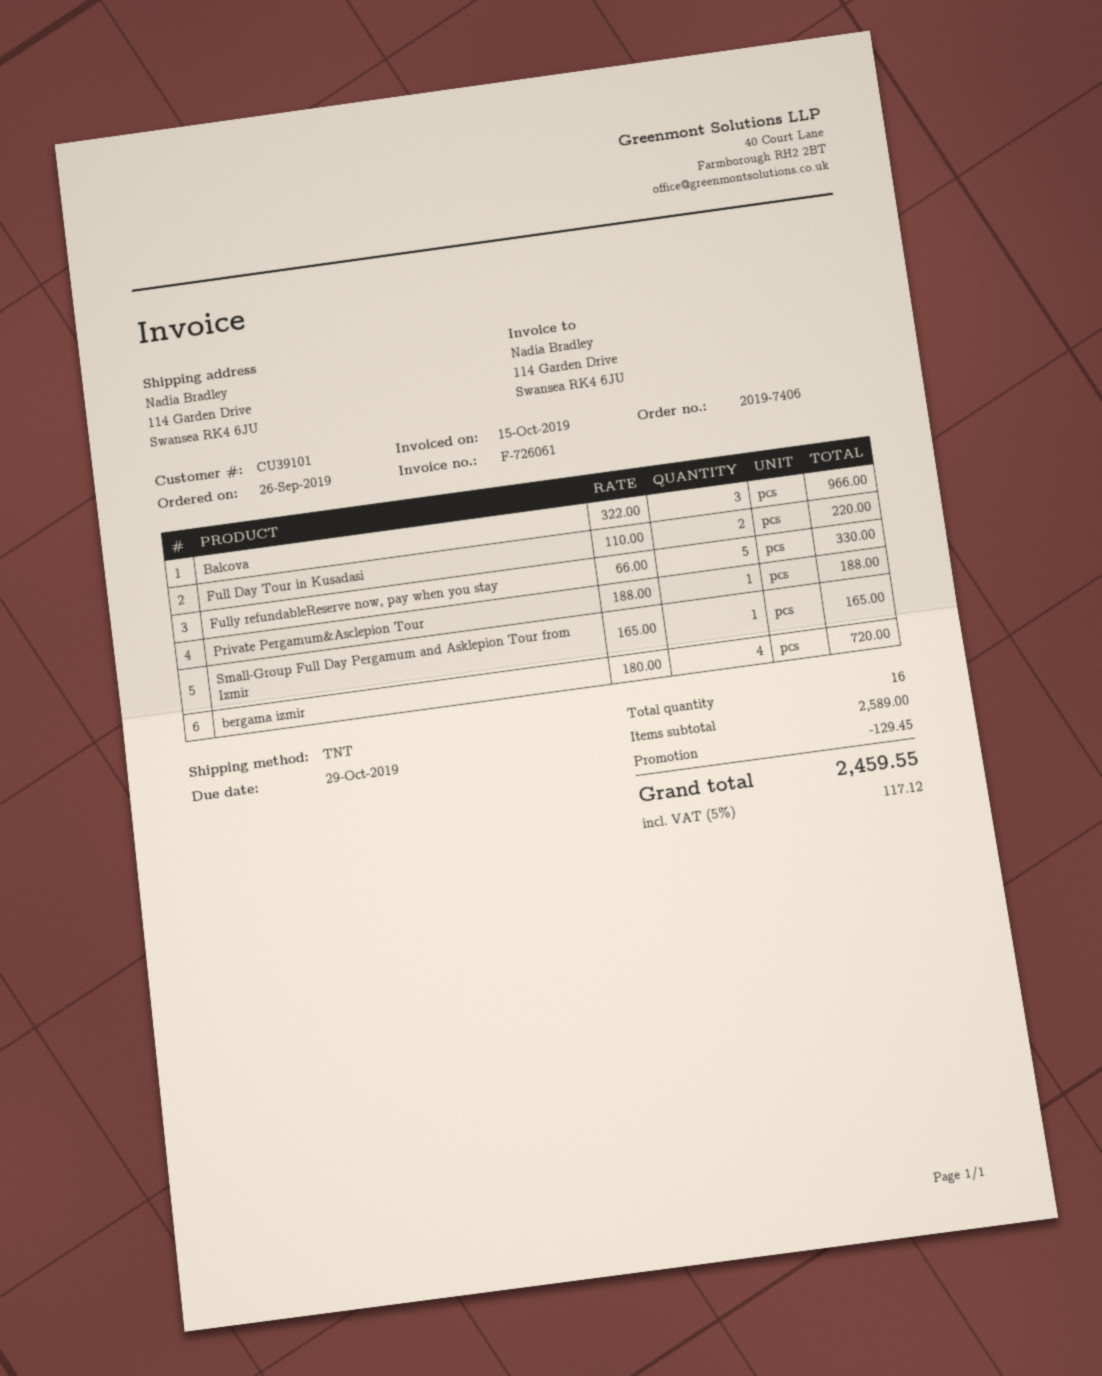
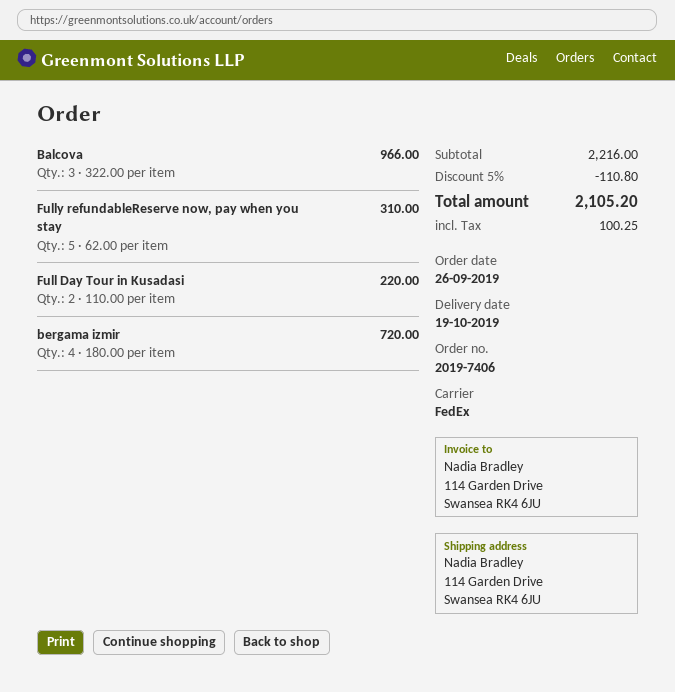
shipping method: TNT -> FedEx
Fully refundableReserve now, pay when you stay: 5 x 66.00 = 330.00 -> 5 x 62.00 = 310.00
Private Pergamum&Asclepion Tour: 1 x 188.00 = 188.00 -> none
Small-Group Full Day Pergamum and Asklepion Tour from Izmir: 1 x 165.00 = 165.00 -> none
subtotal: 2589.00 -> 2216.00
discount: 129.45 -> 110.80
tax: 117.12 -> 100.25
total: 2459.55 -> 2105.20

